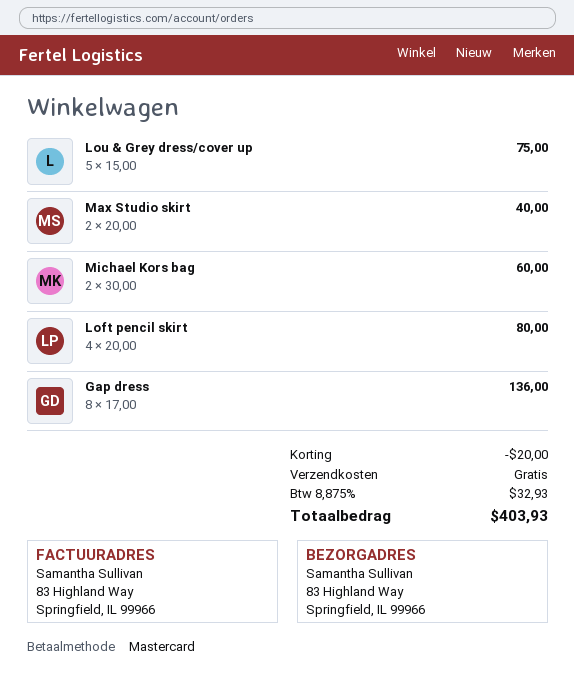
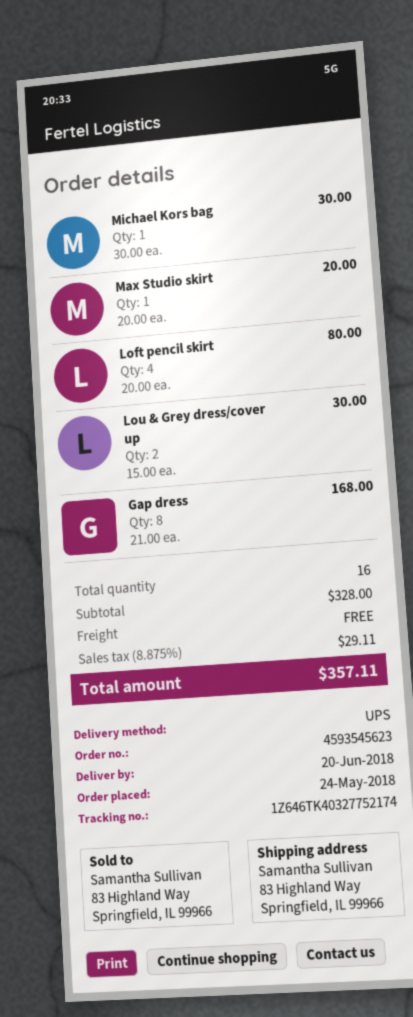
Lou & Grey dress/cover up: 5 x 15.00 = 75.00 -> 2 x 15.00 = 30.00
Max Studio skirt: 2 x 20.00 = 40.00 -> 1 x 20.00 = 20.00
Michael Kors bag: 2 x 30.00 = 60.00 -> 1 x 30.00 = 30.00
Gap dress: 8 x 17.00 = 136.00 -> 8 x 21.00 = 168.00
discount: 20.00 -> none
tax: 8.875% = 32.93 -> 8.875% = 29.11
total: 403.93 -> 357.11

